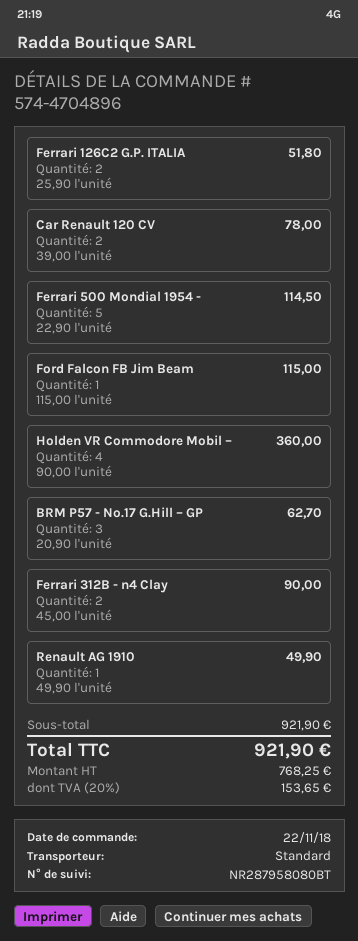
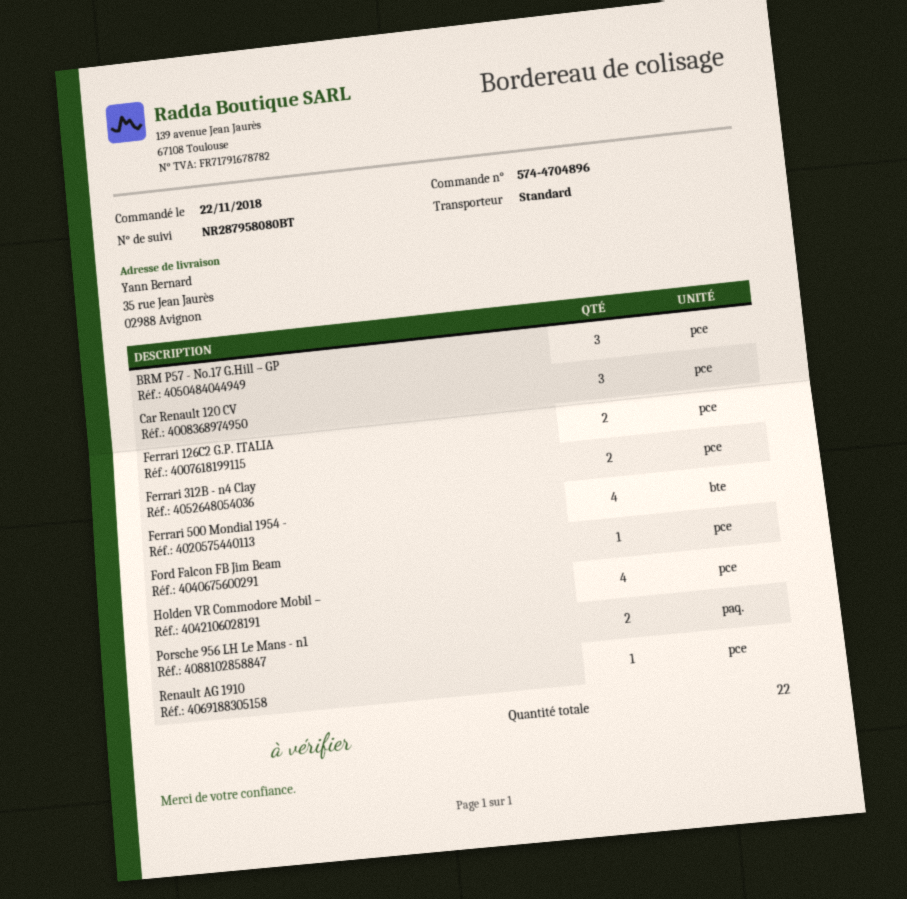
Car Renault 120 CV: 2 -> 3
Ferrari 500 Mondial 1954 -: 5 -> 4
Porsche 956 LH Le Mans - n1: none -> 2

